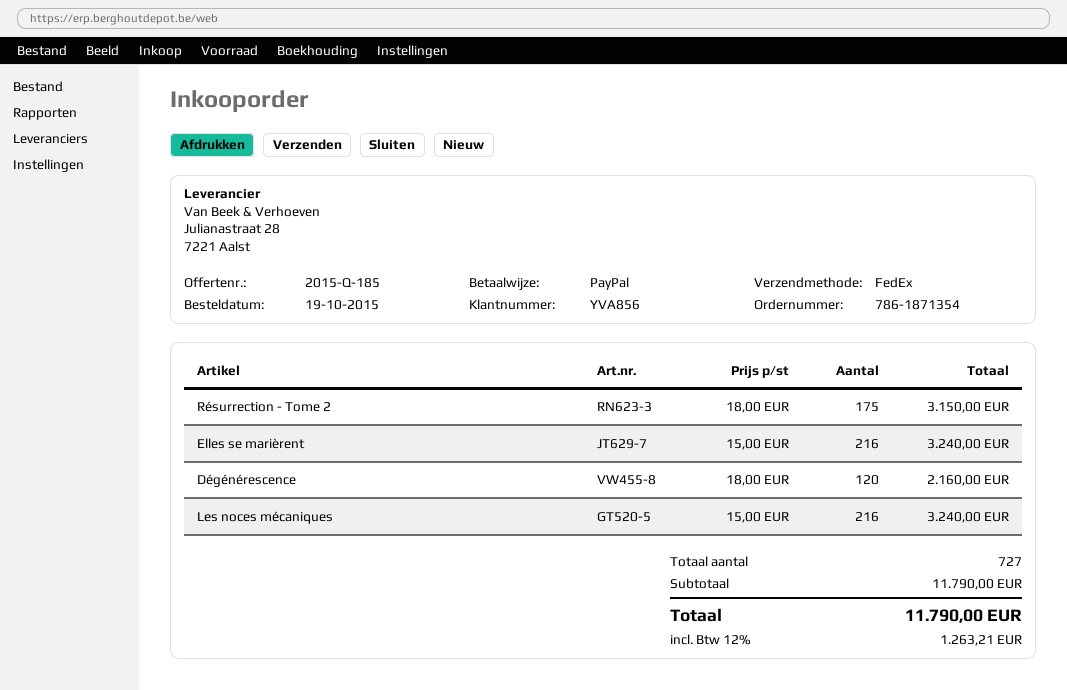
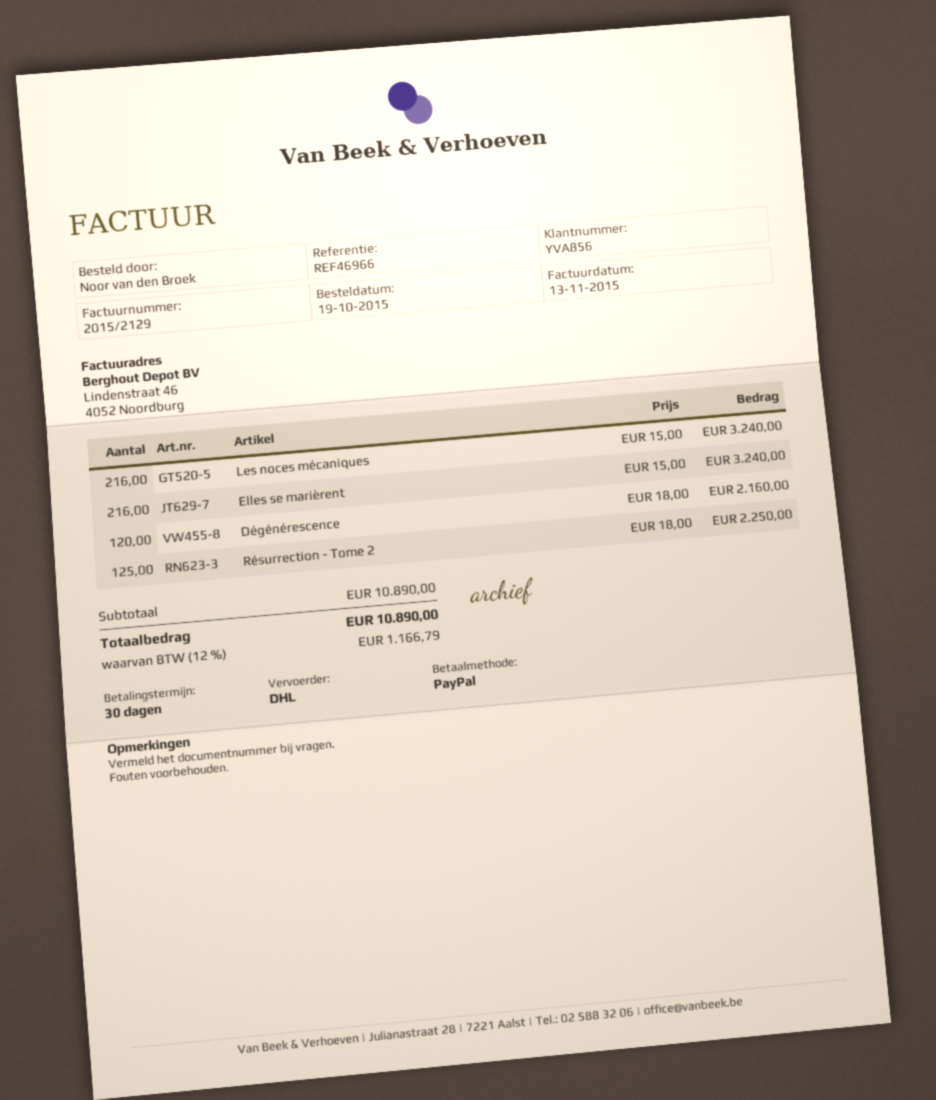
shipping method: FedEx -> DHL
Résurrection - Tome 2: 175 x 18.00 = 3150.00 -> 125 x 18.00 = 2250.00
subtotal: 11790.00 -> 10890.00
tax: 12% = 1263.21 -> 12% = 1166.79
total: 11790.00 -> 10890.00

